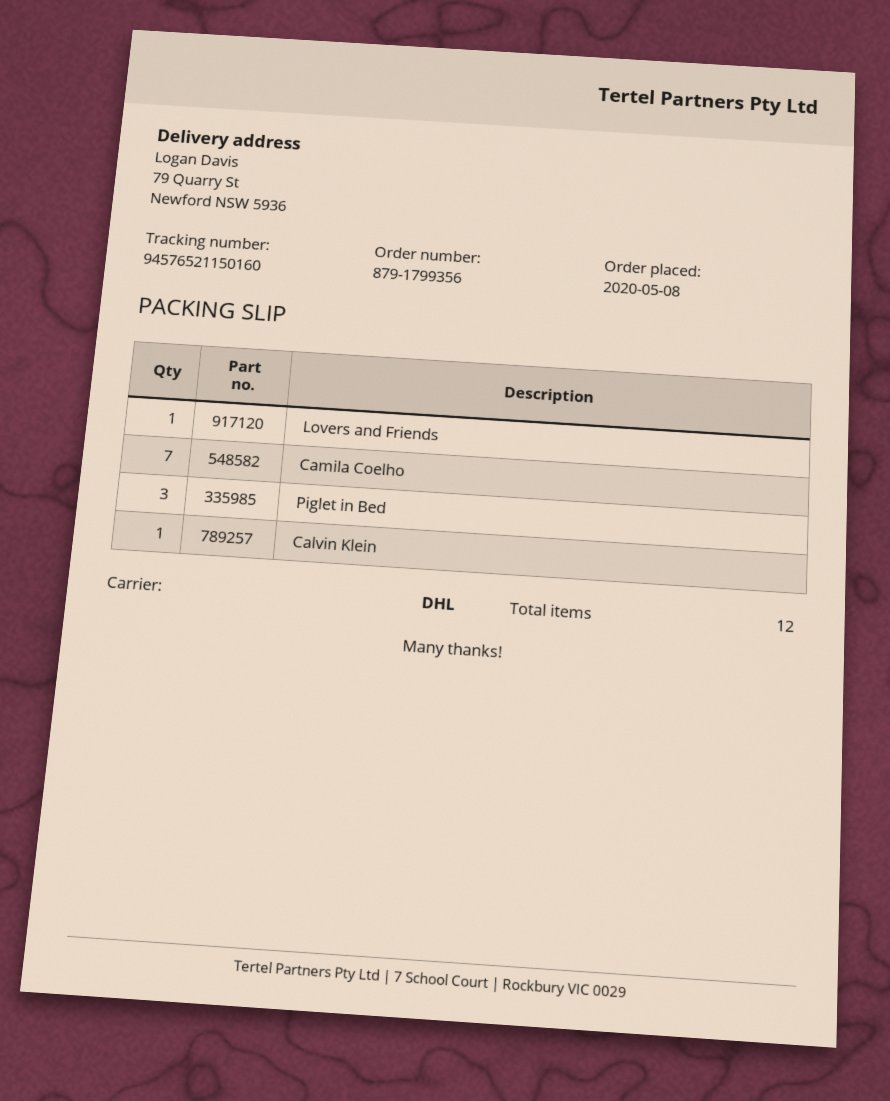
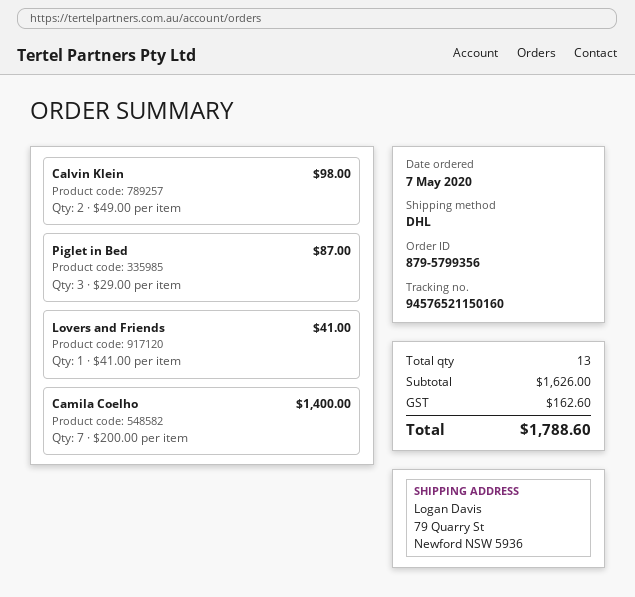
order number: 879-1799356 -> 879-5799356
order date: 2020-05-08 -> 2020-05-07
Calvin Klein: 1 -> 2
total quantity: 12 -> 13

